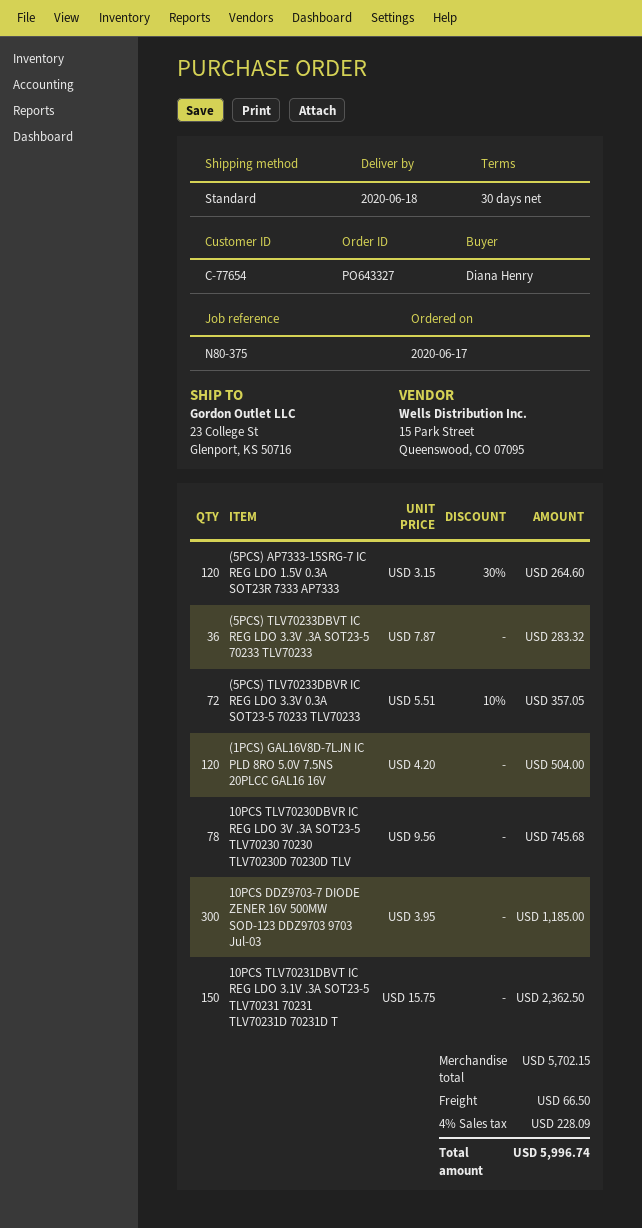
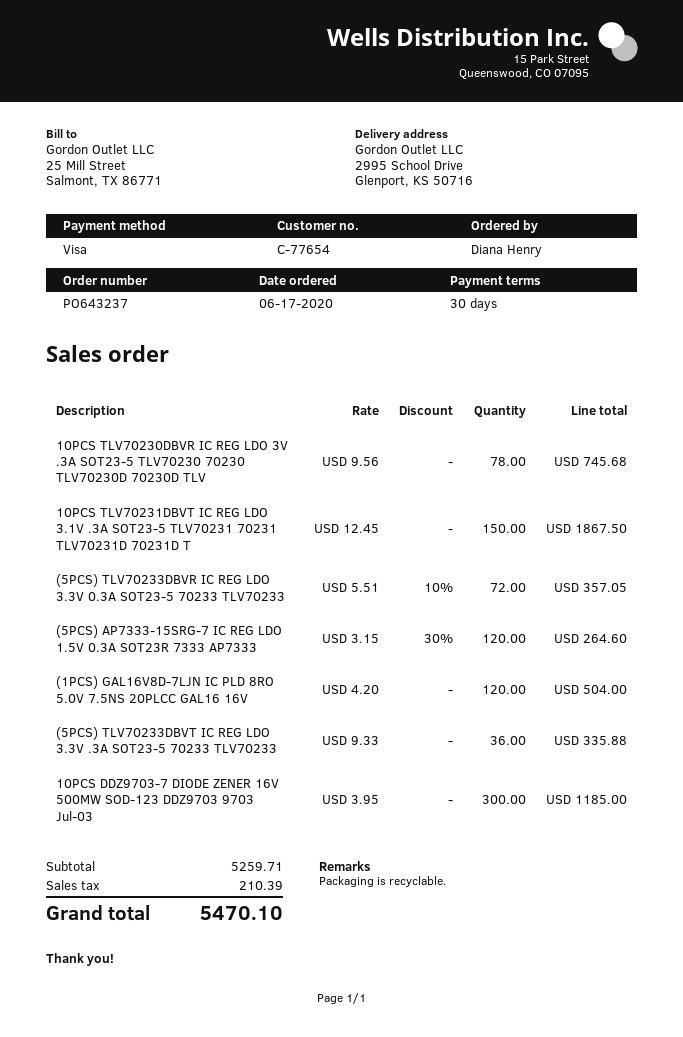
order number: PO643327 -> PO643237
ship to: 23 College St, Glenport, KS 50716 -> 2995 School Drive, Glenport, KS 50716
(5PCS) TLV70233DBVT IC REG LDO 3.3V .3A SOT23-5 70233 TLV70233: 36 x 7.87 = 283.32 -> 36 x 9.33 = 335.88
10PCS TLV70231DBVT IC REG LDO 3.1V .3A SOT23-5 TLV70231 70231 TLV70231D 70231D T: 150 x 15.75 = 2362.50 -> 150 x 12.45 = 1867.50
subtotal: 5702.15 -> 5259.71
shipping: 66.50 -> none
tax: 228.09 -> 210.39
total: 5996.74 -> 5470.10

